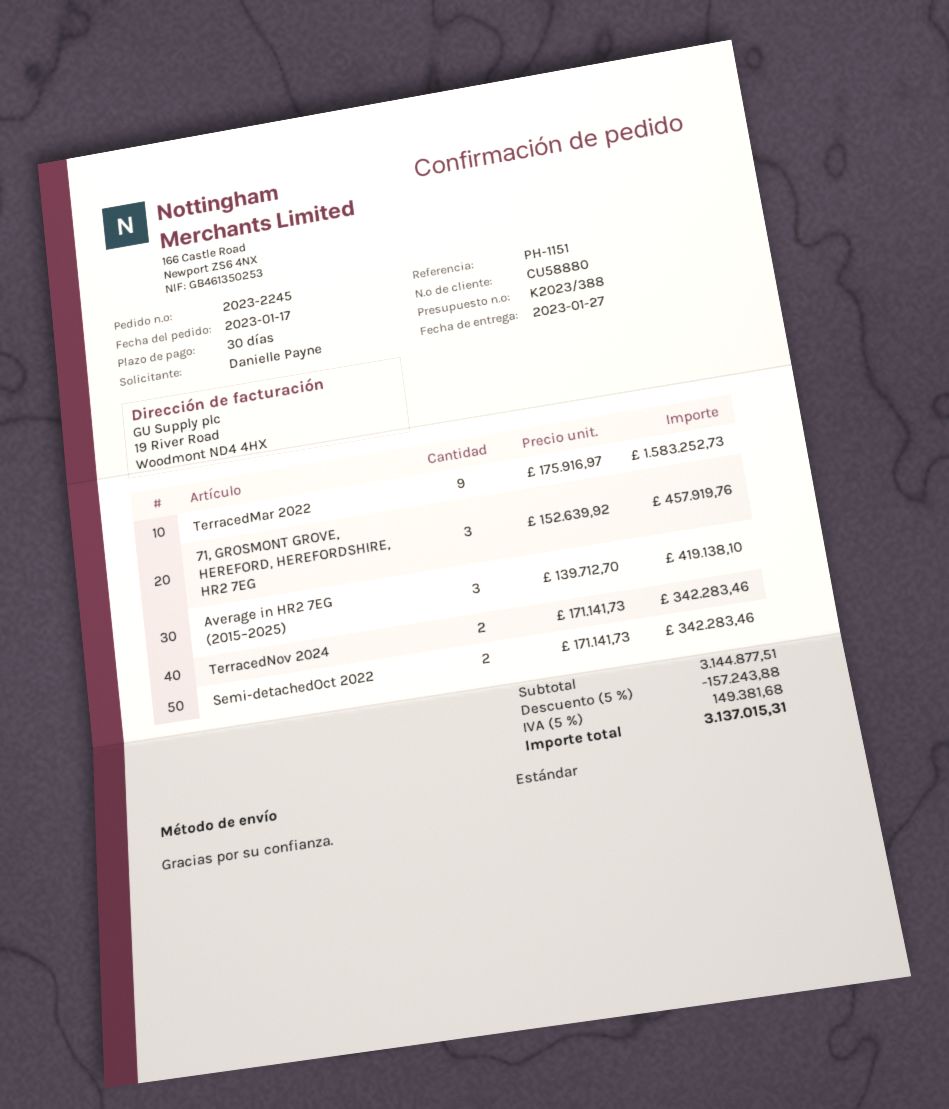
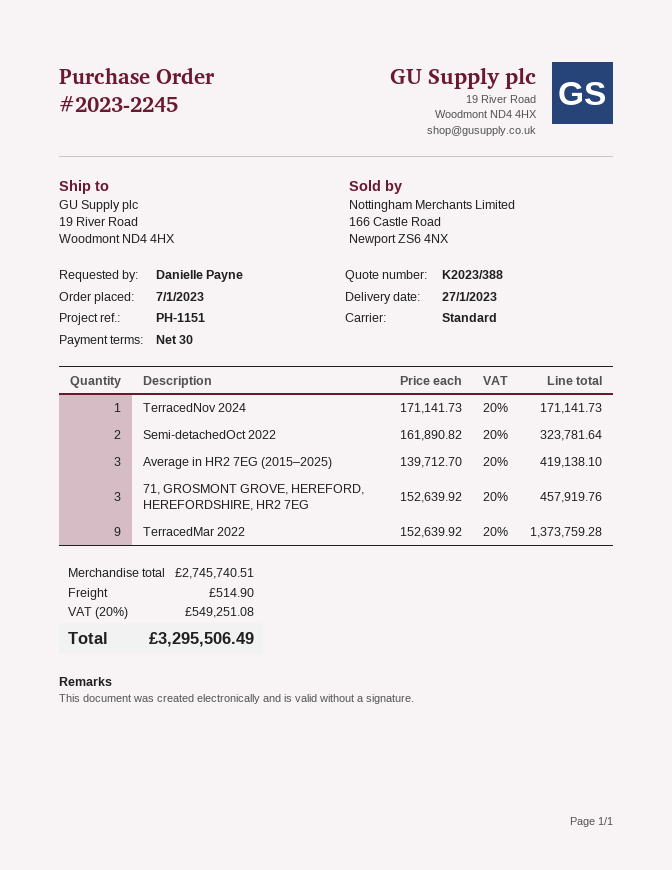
order date: 2023-01-17 -> 2023-01-07
TerracedMar 2022: 9 x 175916.97 = 1583252.73 -> 9 x 152639.92 = 1373759.28
TerracedNov 2024: 2 x 171141.73 = 342283.46 -> 1 x 171141.73 = 171141.73
Semi-detachedOct 2022: 2 x 171141.73 = 342283.46 -> 2 x 161890.82 = 323781.64
subtotal: 3144877.51 -> 2745740.51
discount: 5% = 157243.88 -> none
shipping: none -> 514.90
tax: 5% = 149381.68 -> 20% = 549251.08
total: 3137015.31 -> 3295506.49

